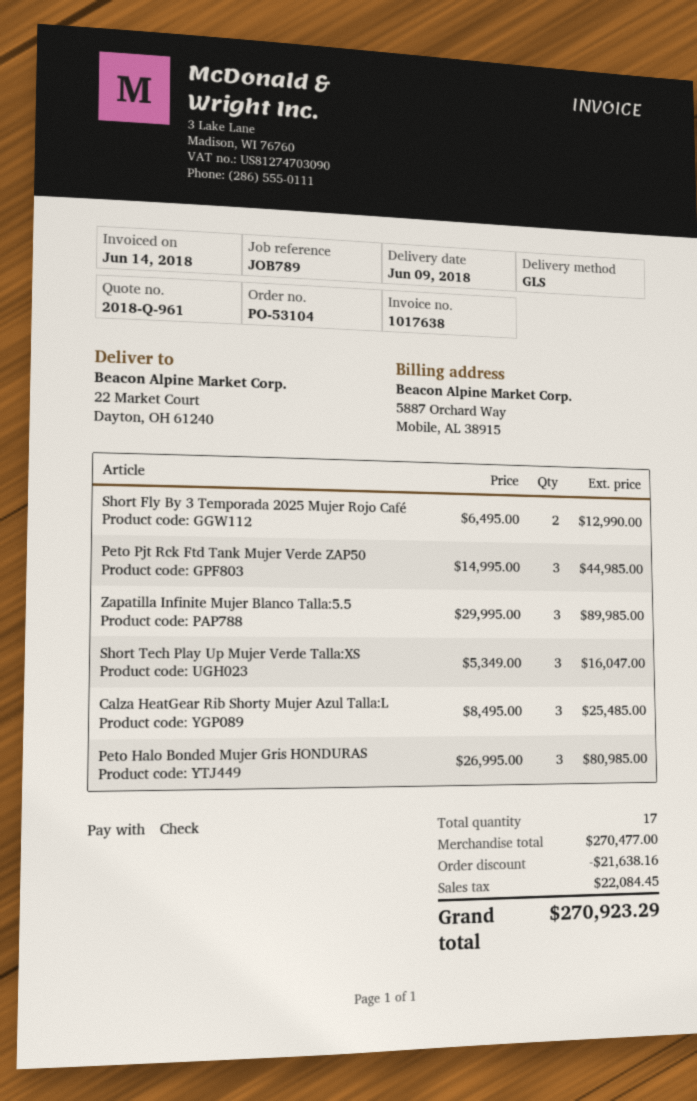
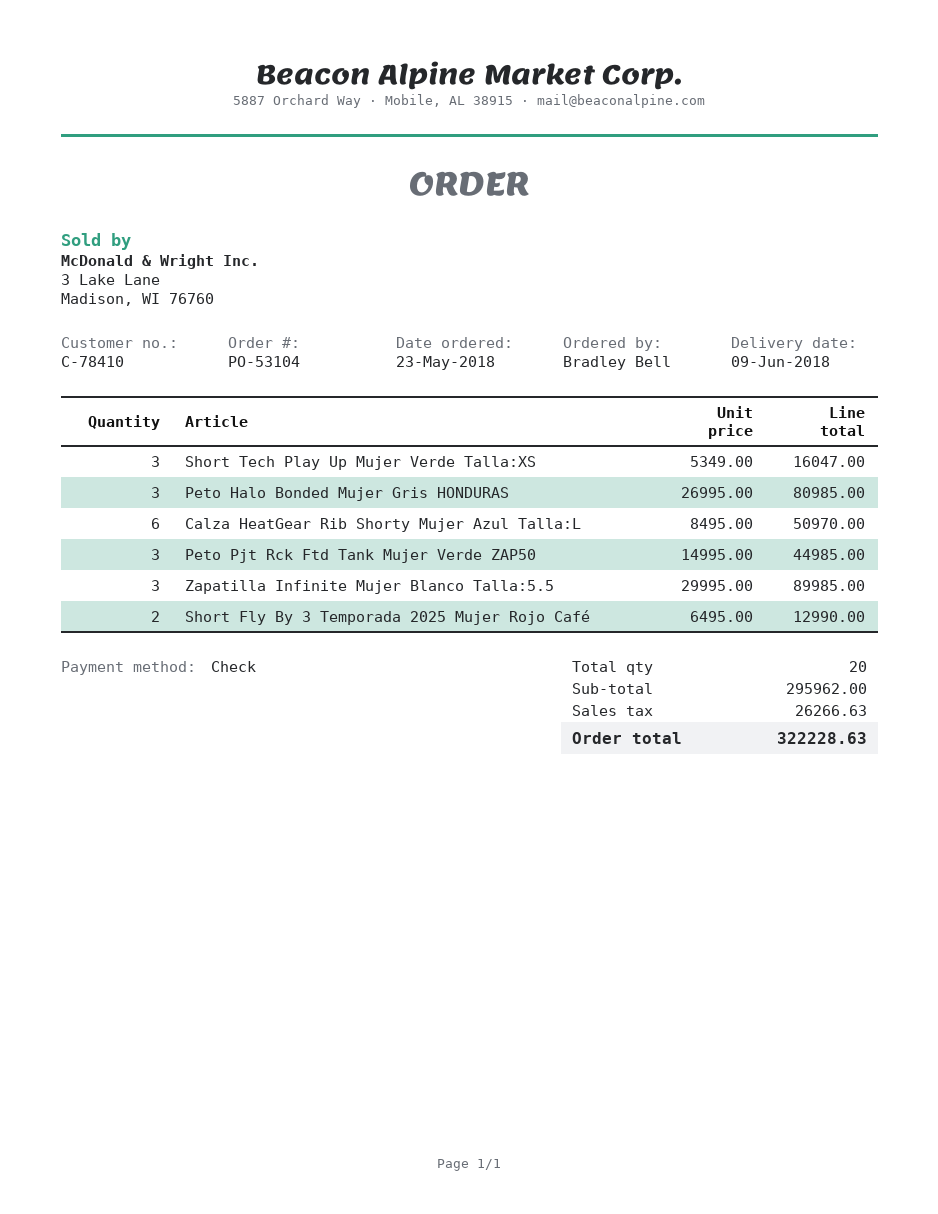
Calza HeatGear Rib Shorty Mujer Azul Talla:L: 3 x 8495.00 = 25485.00 -> 6 x 8495.00 = 50970.00
total quantity: 17 -> 20
subtotal: 270477.00 -> 295962.00
discount: 21638.16 -> none
tax: 22084.45 -> 26266.63
total: 270923.29 -> 322228.63

